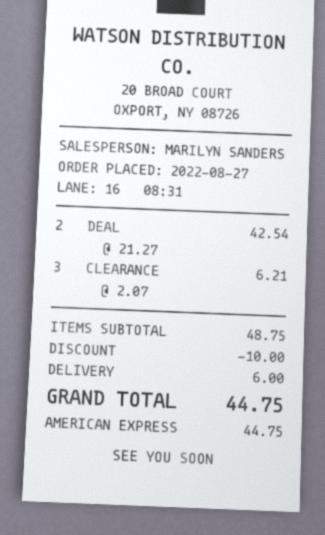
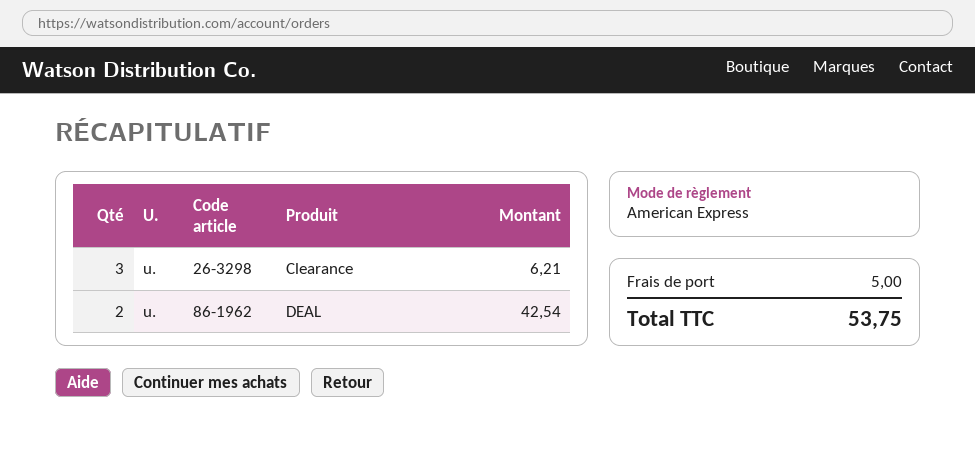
discount: 10.00 -> none
shipping: 6.00 -> 5.00
total: 44.75 -> 53.75

